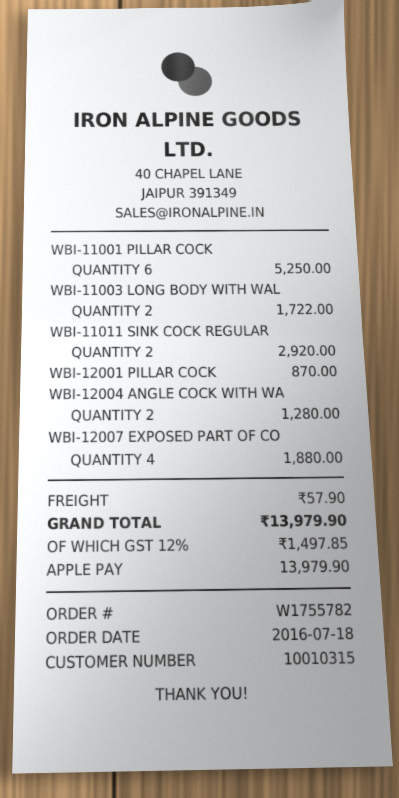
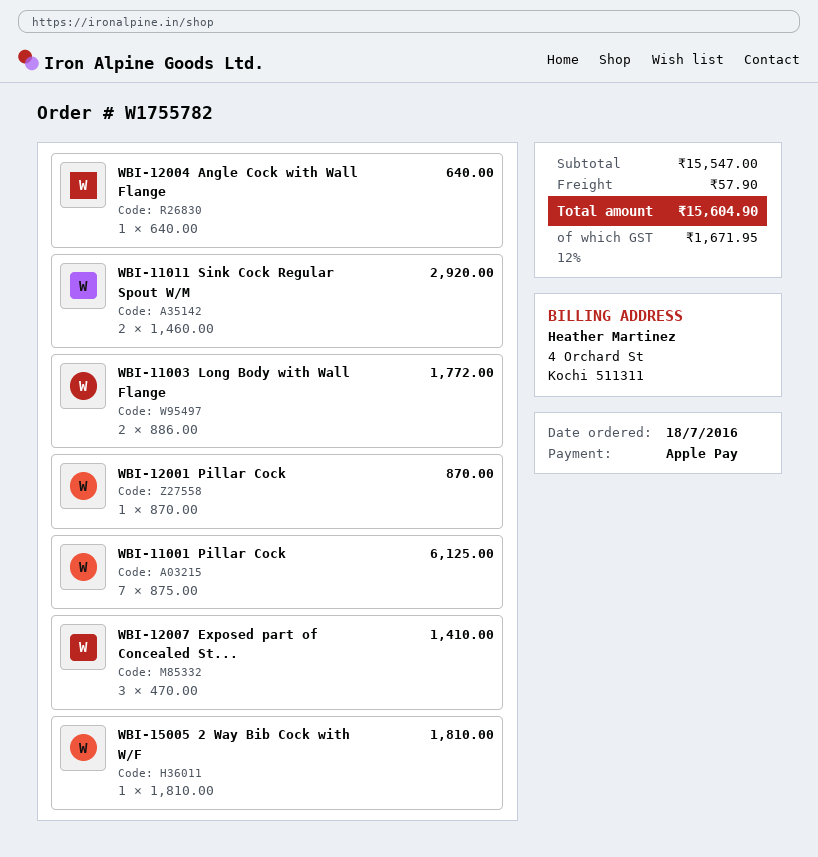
WBI-11001 PILLAR COCK: 6 for 5250.00 -> 7 for 6125.00
WBI-11003 LONG BODY WITH WAL: 2 for 1722.00 -> 2 for 1772.00
WBI-12004 ANGLE COCK WITH WA: 2 for 1280.00 -> 1 for 640.00
WBI-12007 EXPOSED PART OF CO: 4 for 1880.00 -> 3 for 1410.00
WBI-15005 2 Way Bib Cock with W/F: none -> 1 for 1810.00
tax: 12% = 1497.85 -> 12% = 1671.95
total: 13979.90 -> 15604.90

